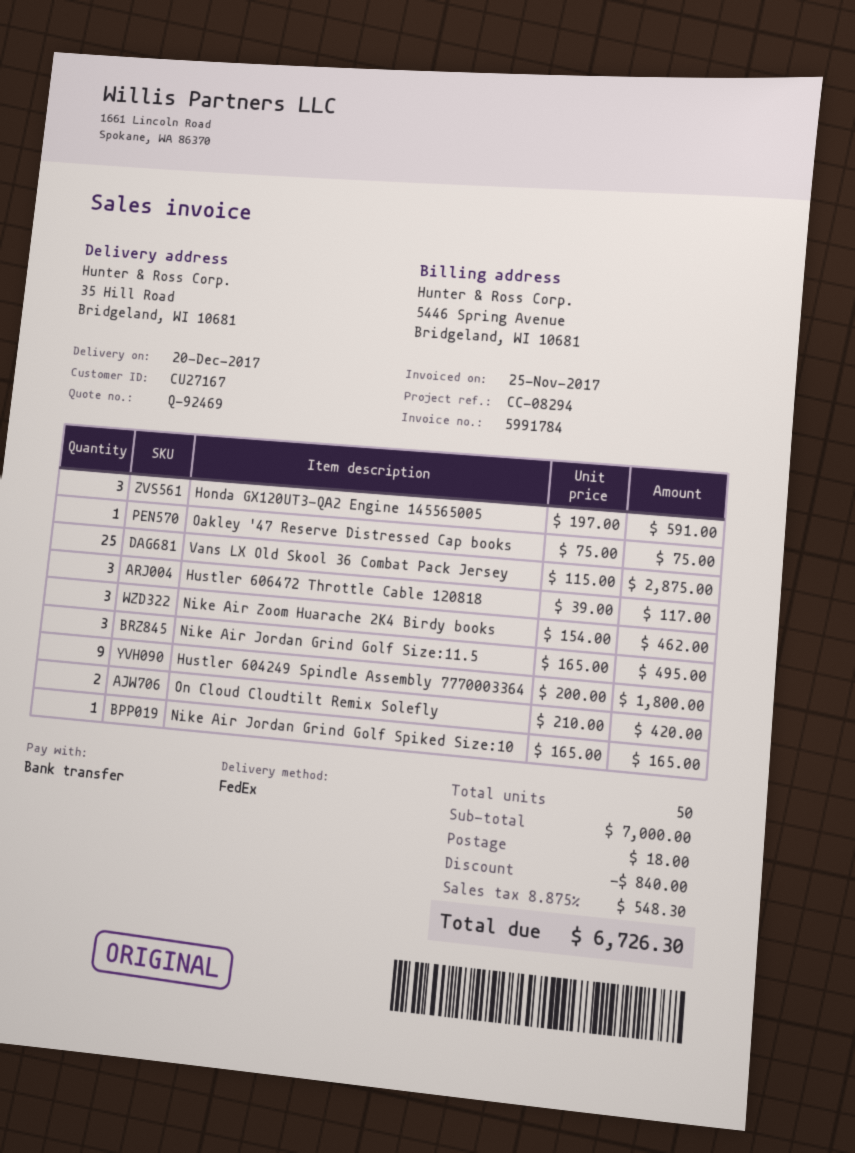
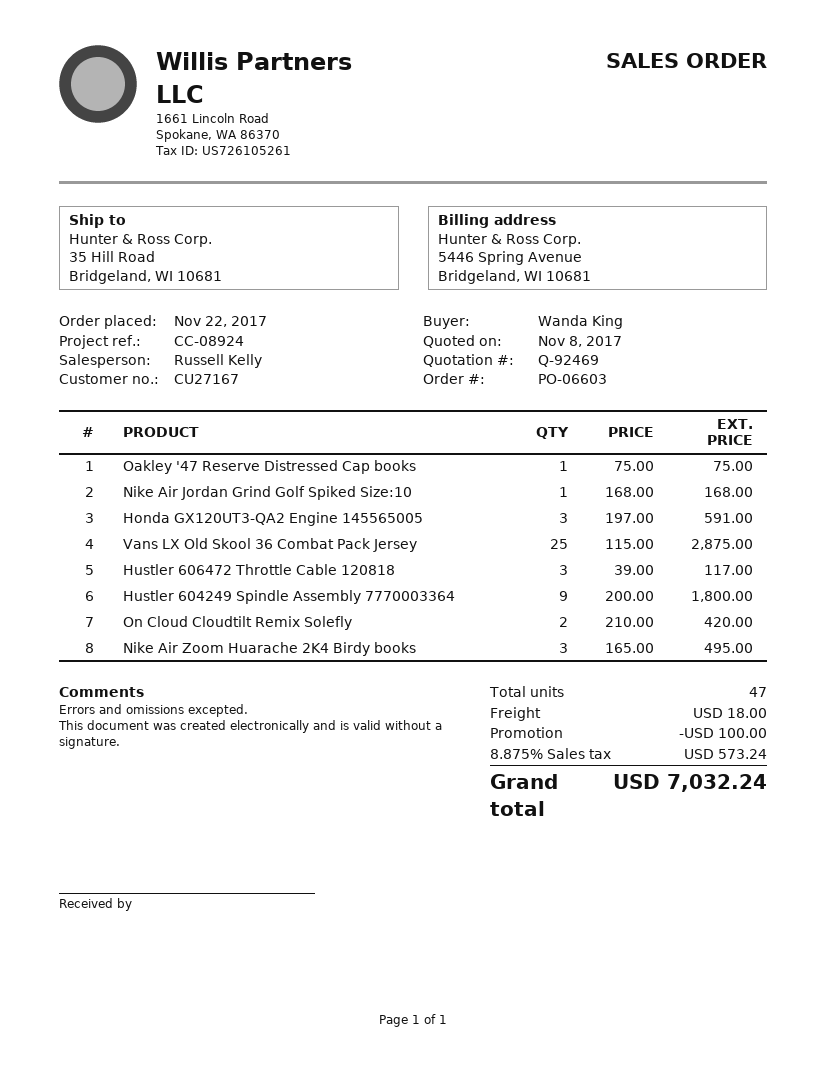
reference: CC-08294 -> CC-08924
Nike Air Zoom Huarache 2K4 Birdy books: 3 x 154.00 = 462.00 -> 3 x 165.00 = 495.00
Nike Air Jordan Grind Golf Size:11.5: 3 x 165.00 = 495.00 -> none
Nike Air Jordan Grind Golf Spiked Size:10: 1 x 165.00 = 165.00 -> 1 x 168.00 = 168.00
total quantity: 50 -> 47
discount: 840.00 -> 100.00
tax: 8.875% = 548.30 -> 8.875% = 573.24
total: 6726.30 -> 7032.24

